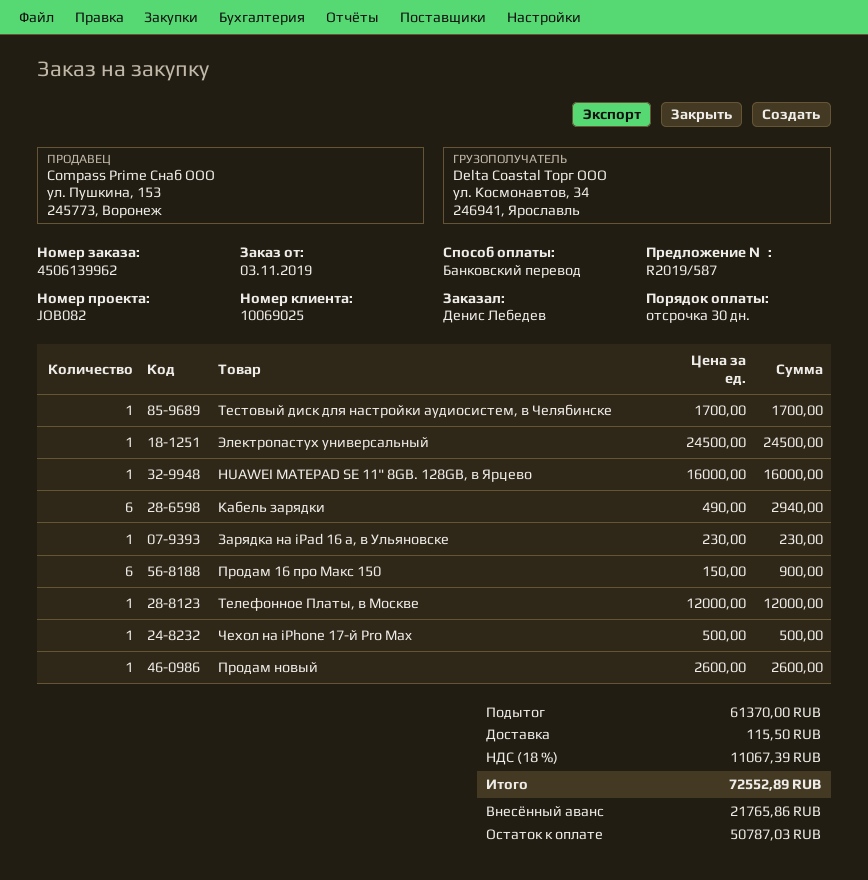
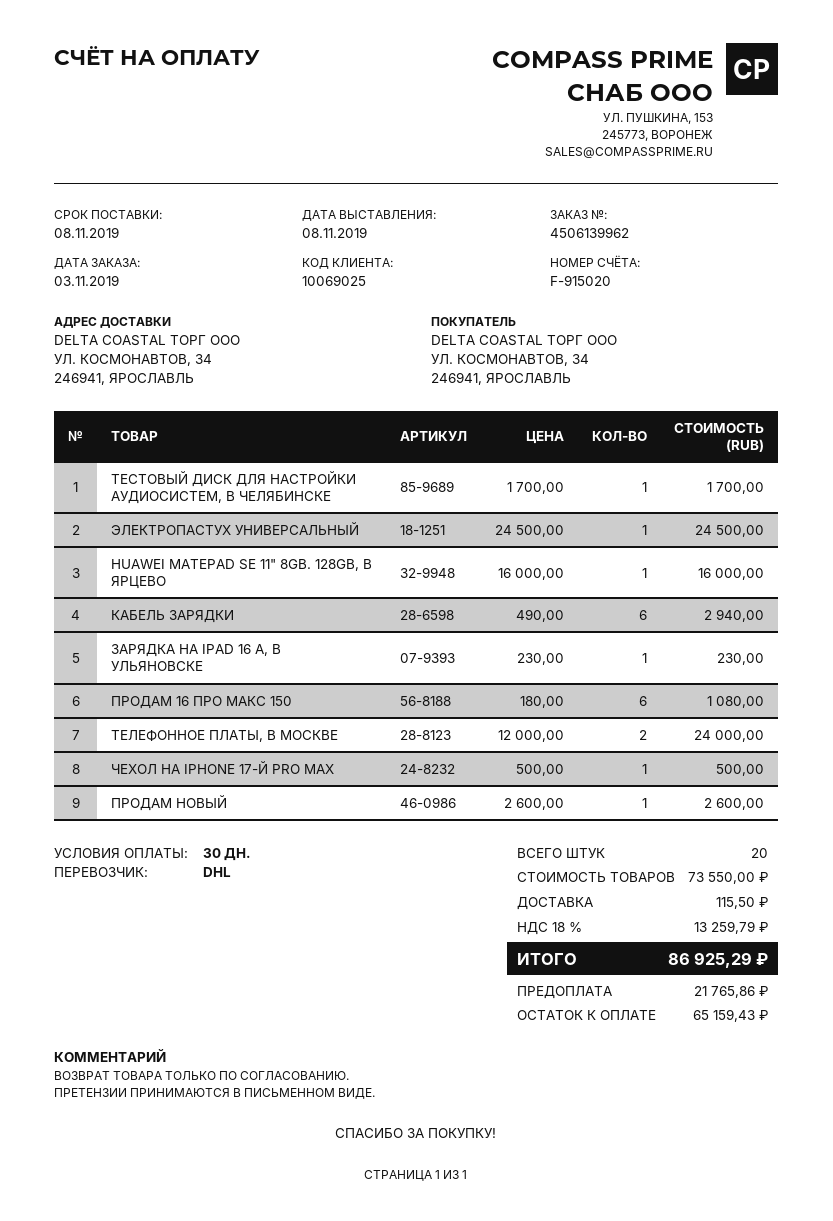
Продам 16 про Макс 150: 6 x 150.00 = 900.00 -> 6 x 180.00 = 1080.00
Телефонное Платы, в Москве: 1 x 12000.00 = 12000.00 -> 2 x 12000.00 = 24000.00
subtotal: 61370.00 -> 73550.00
tax: 18% = 11067.39 -> 18% = 13259.79
total: 72552.89 -> 86925.29
balance: 50787.03 -> 65159.43

